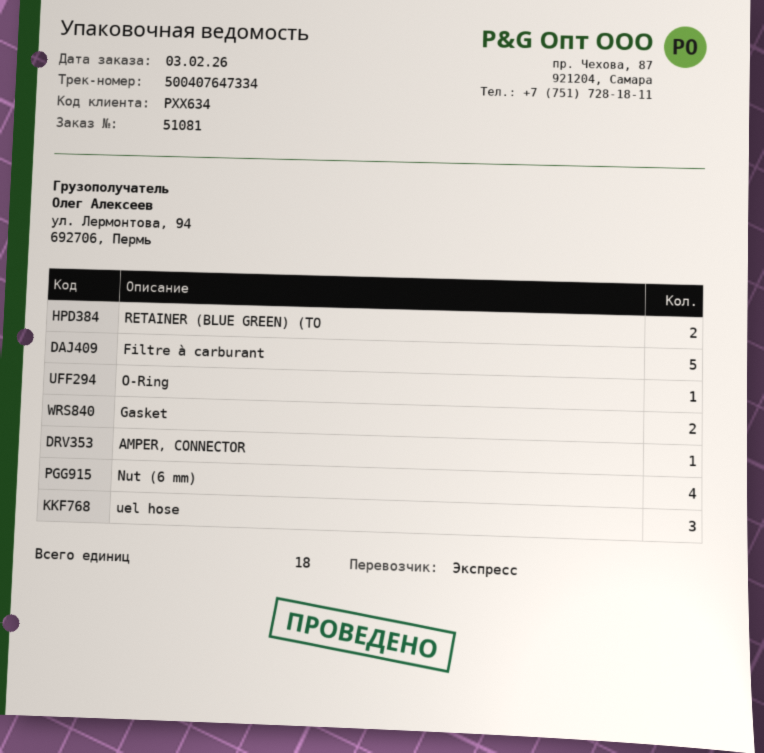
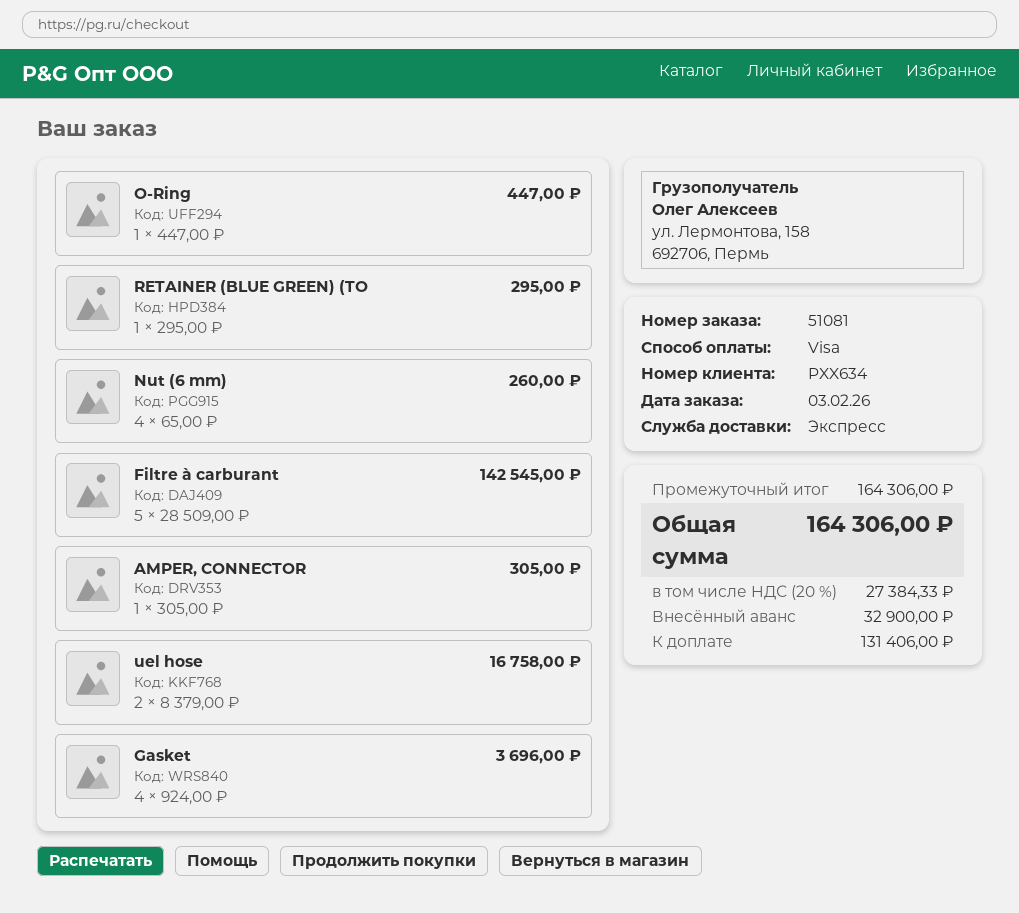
ship to: ул. Лермонтова, 94, 692706, Пермь -> ул. Лермонтова, 158, 692706, Пермь
RETAINER (BLUE GREEN) (TO: 2 -> 1
Gasket: 2 -> 4
uel hose: 3 -> 2

